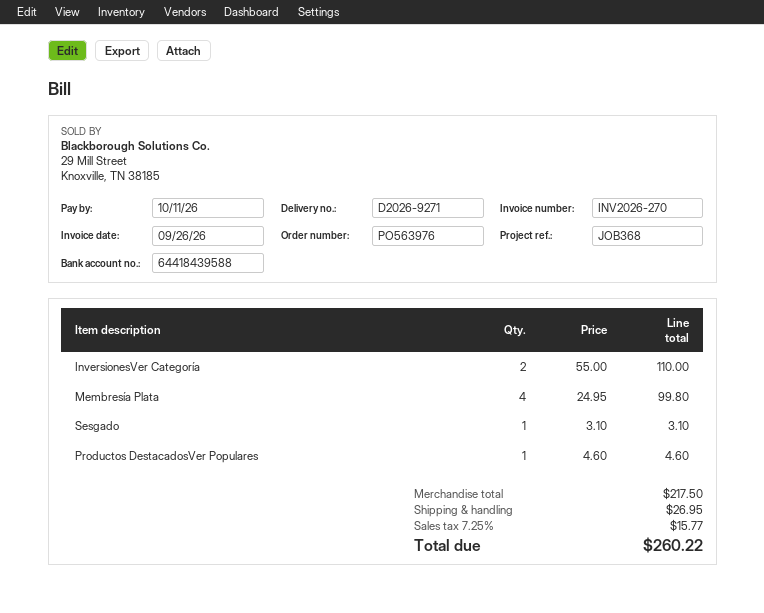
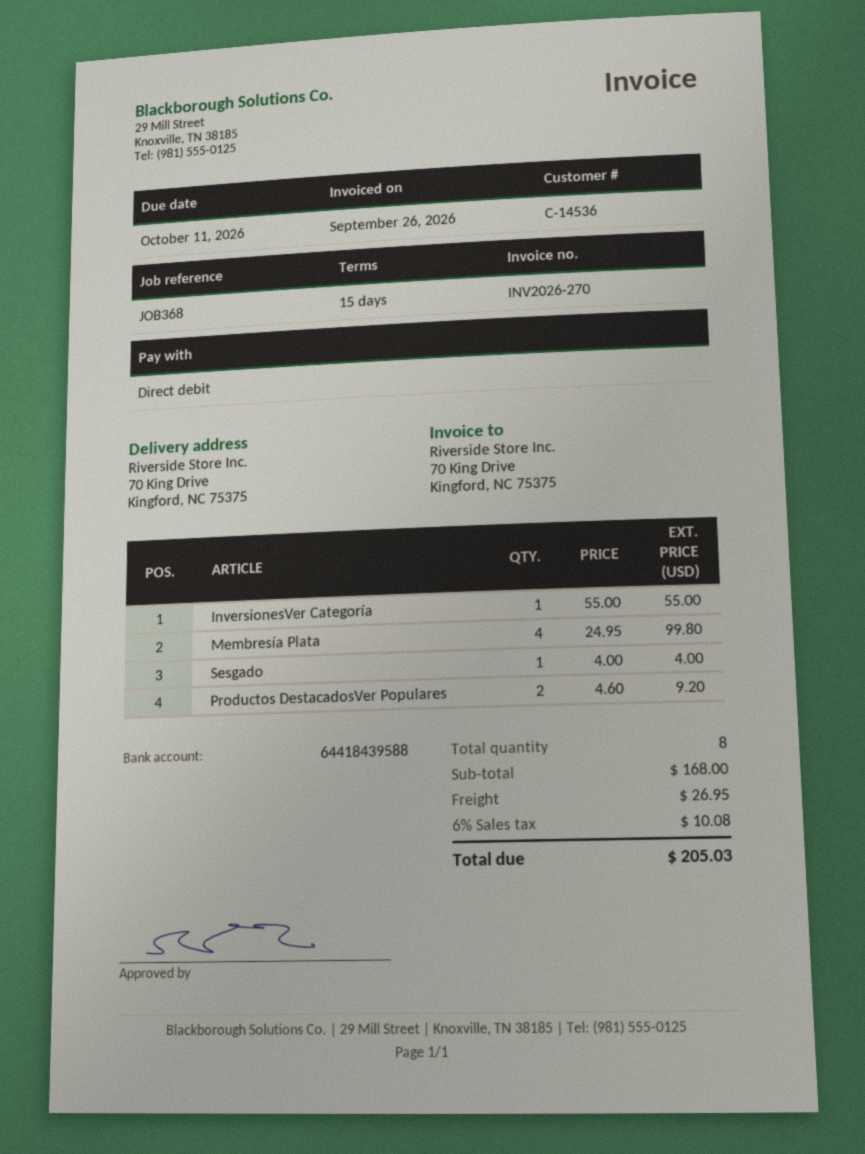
InversionesVer Categoría: 2 x 55.00 = 110.00 -> 1 x 55.00 = 55.00
Sesgado: 1 x 3.10 = 3.10 -> 1 x 4.00 = 4.00
Productos DestacadosVer Populares: 1 x 4.60 = 4.60 -> 2 x 4.60 = 9.20
subtotal: 217.50 -> 168.00
tax: 7.25% = 15.77 -> 6% = 10.08
total: 260.22 -> 205.03

